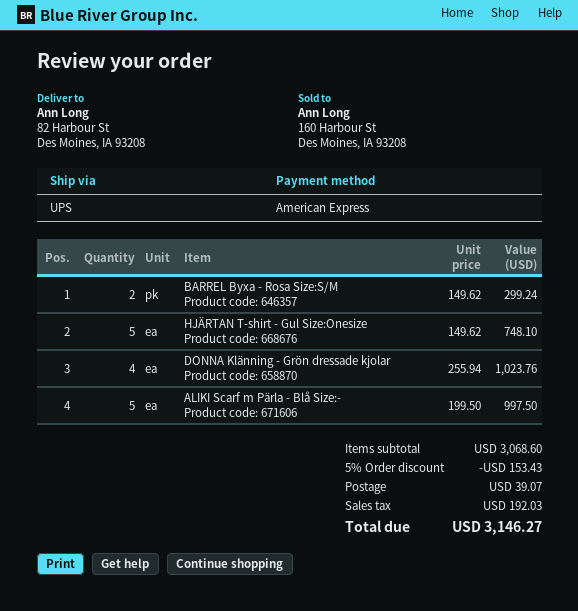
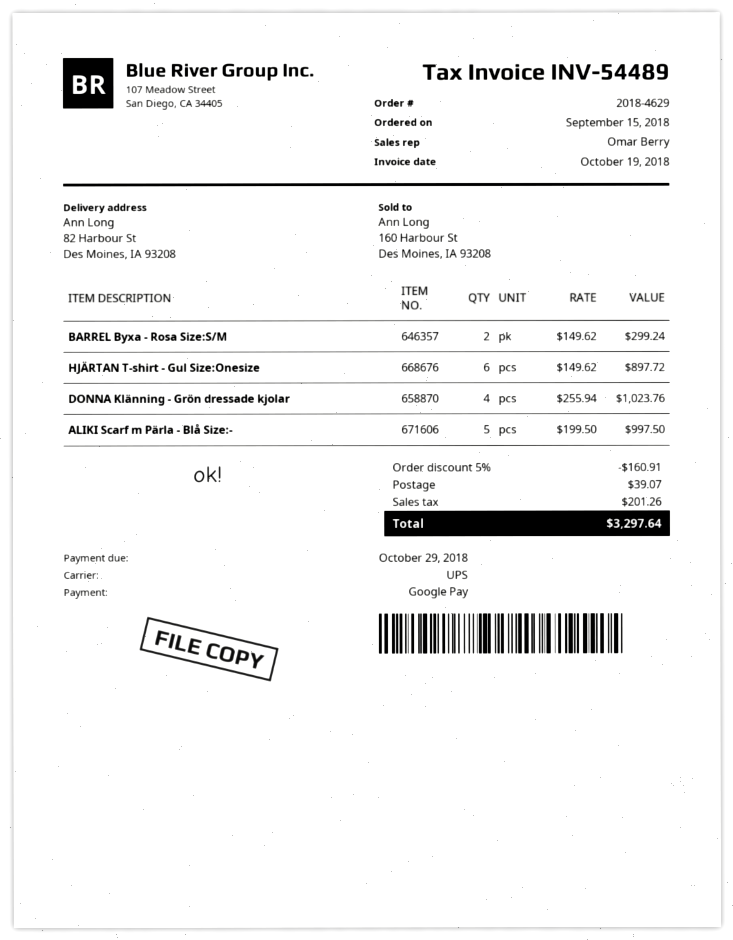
payment method: American Express -> Google Pay
HJÄRTAN T-shirt - Gul Size:Onesize: 5 x 149.62 = 748.10 -> 6 x 149.62 = 897.72
discount: 5% = 153.43 -> 5% = 160.91
tax: 192.03 -> 201.26
total: 3146.27 -> 3297.64

